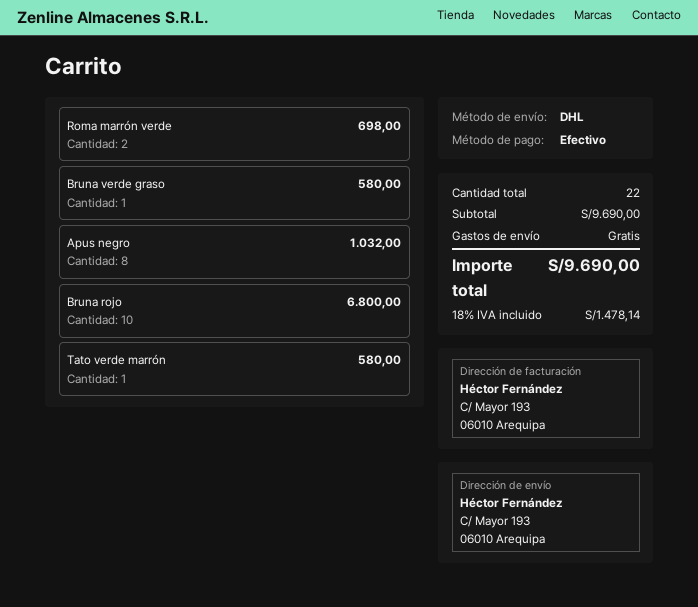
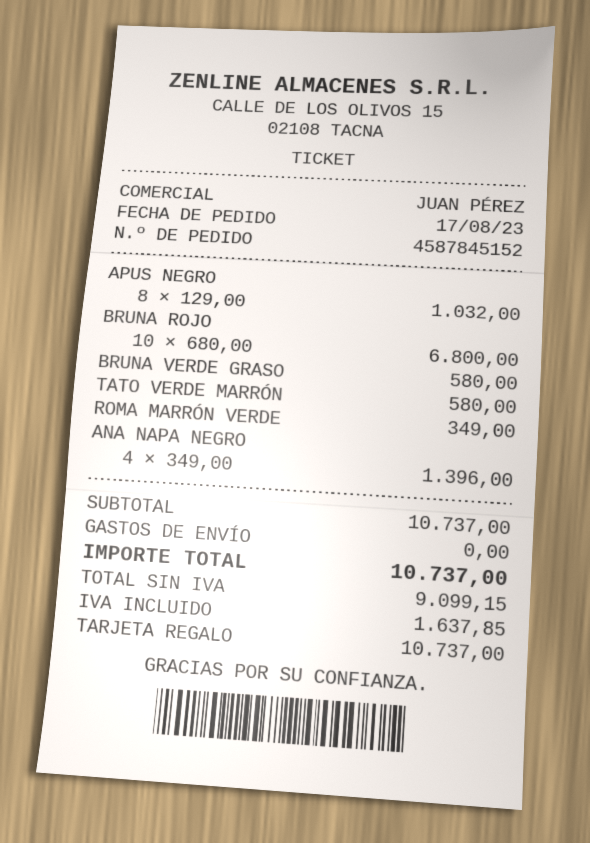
payment method: cash -> gift card
Roma marrón verde: 2 for 698.00 -> 1 for 349.00
ANA NAPA NEGRO: none -> 4 for 1396.00
subtotal: 9690.00 -> 10737.00
tax: 1478.14 -> 1637.85
total: 9690.00 -> 10737.00

